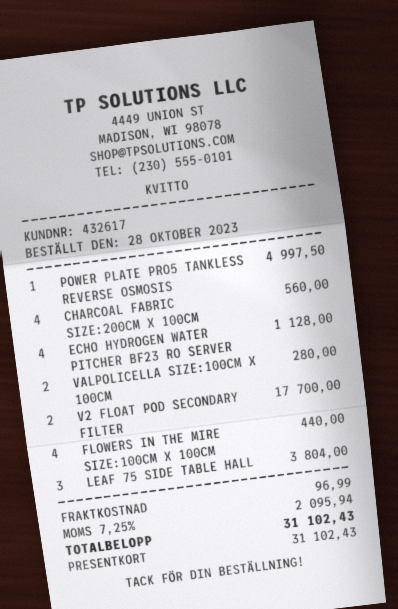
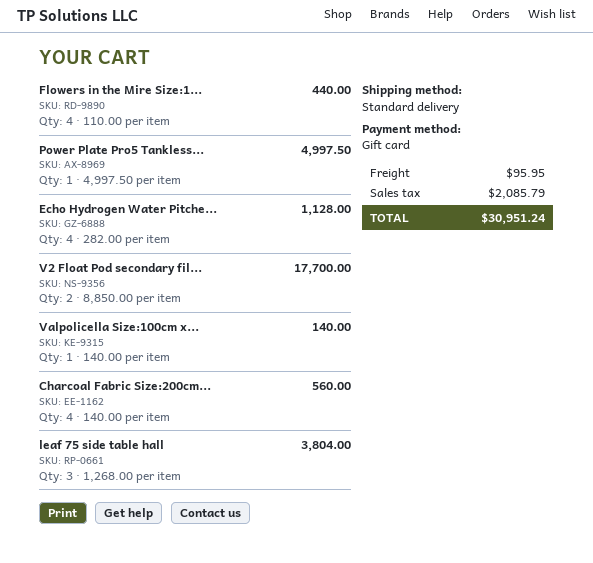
VALPOLICELLA SIZE:100CM X 100CM: 2 for 280.00 -> 1 for 140.00
shipping: 96.99 -> 95.95
tax: 2095.94 -> 2085.79
total: 31102.43 -> 30951.24

